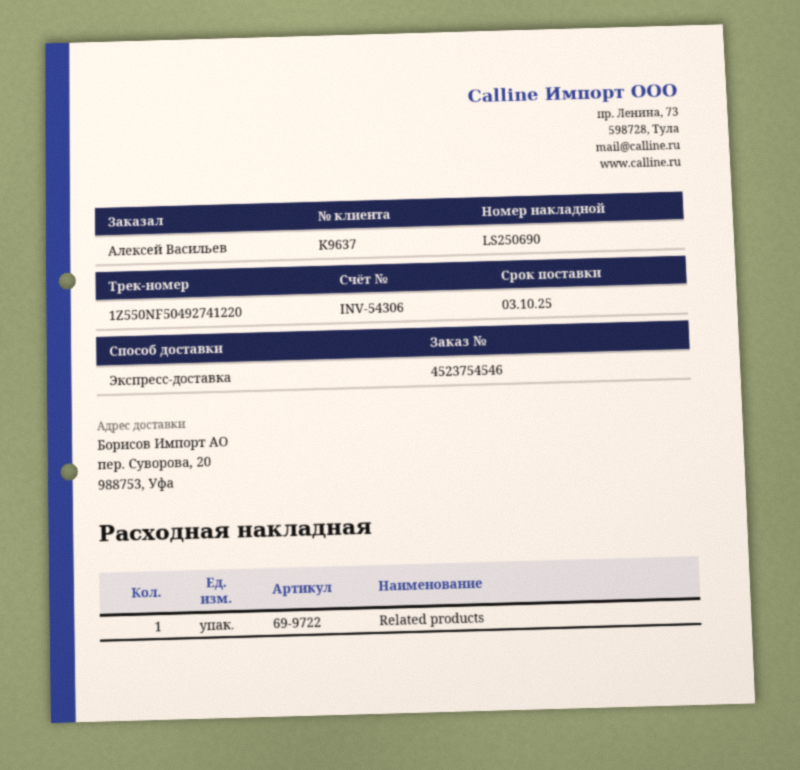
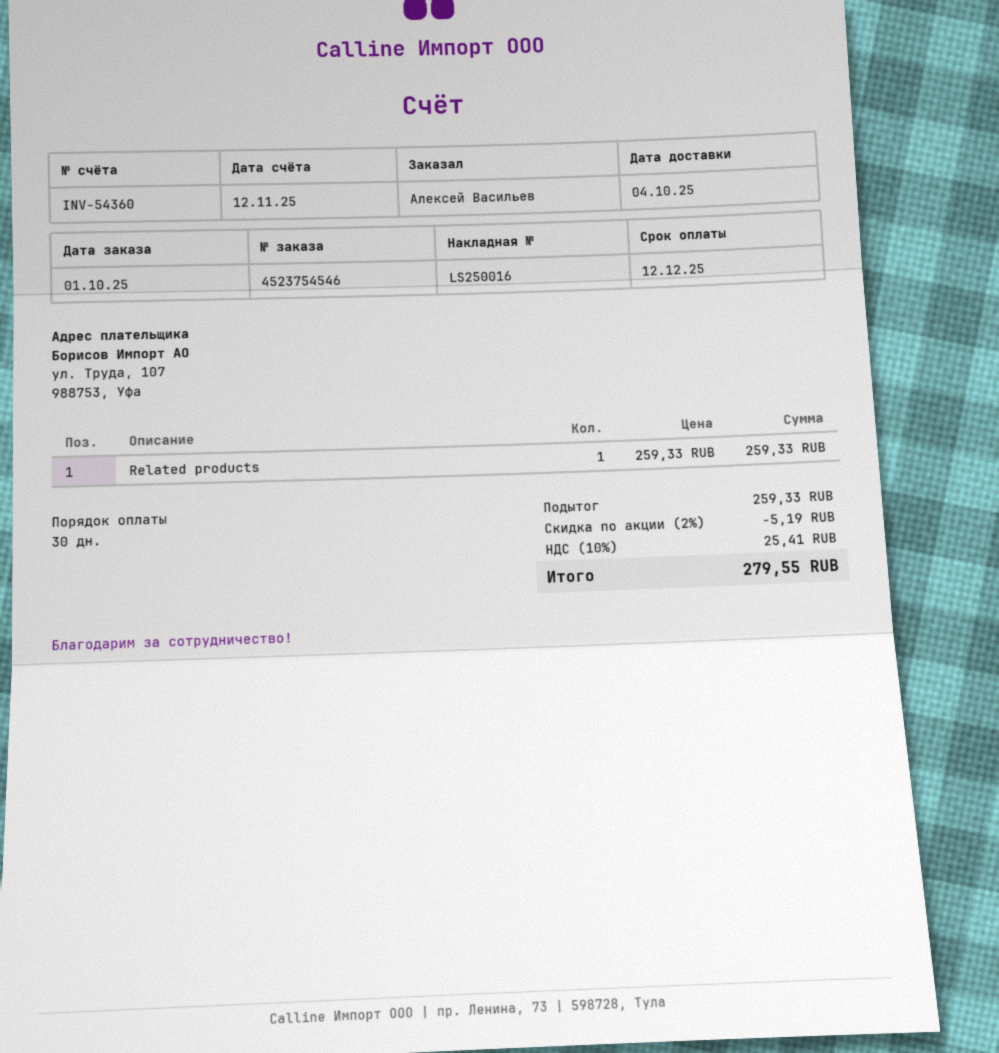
delivery note number: LS250690 -> LS250016
delivery date: 2025-10-03 -> 2025-10-04
invoice number: INV-54306 -> INV-54360

